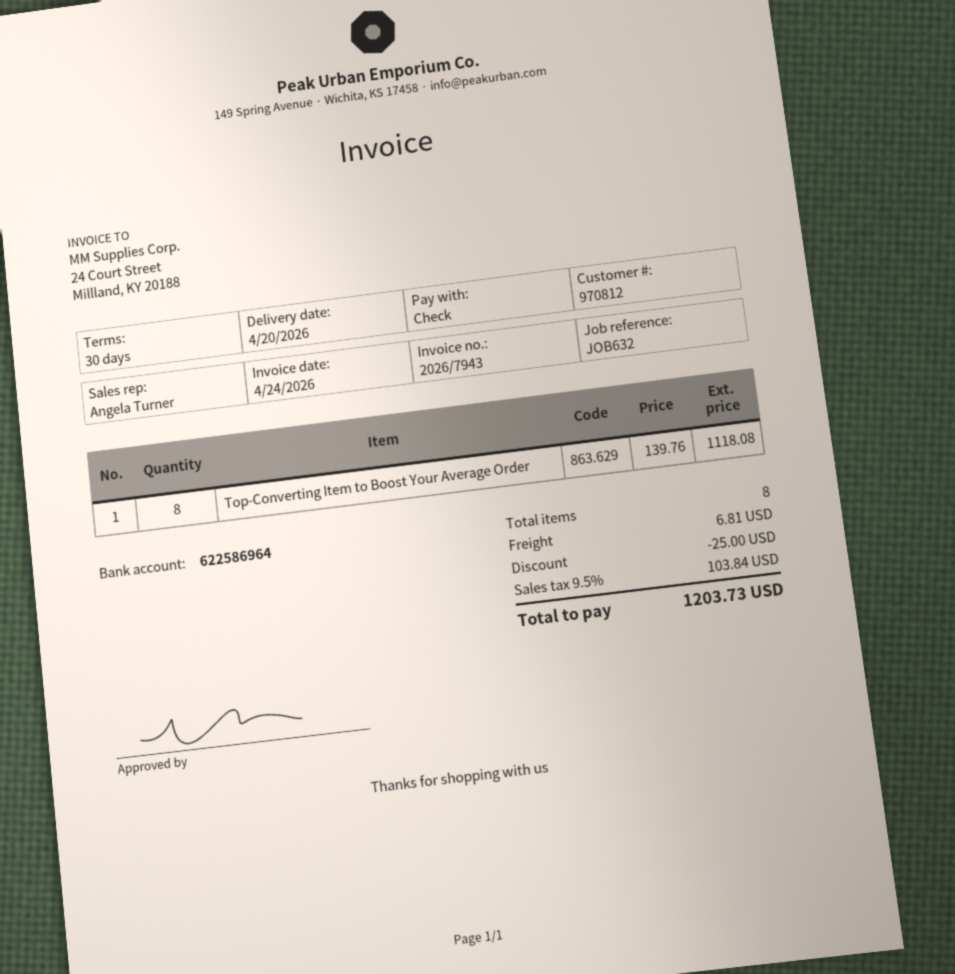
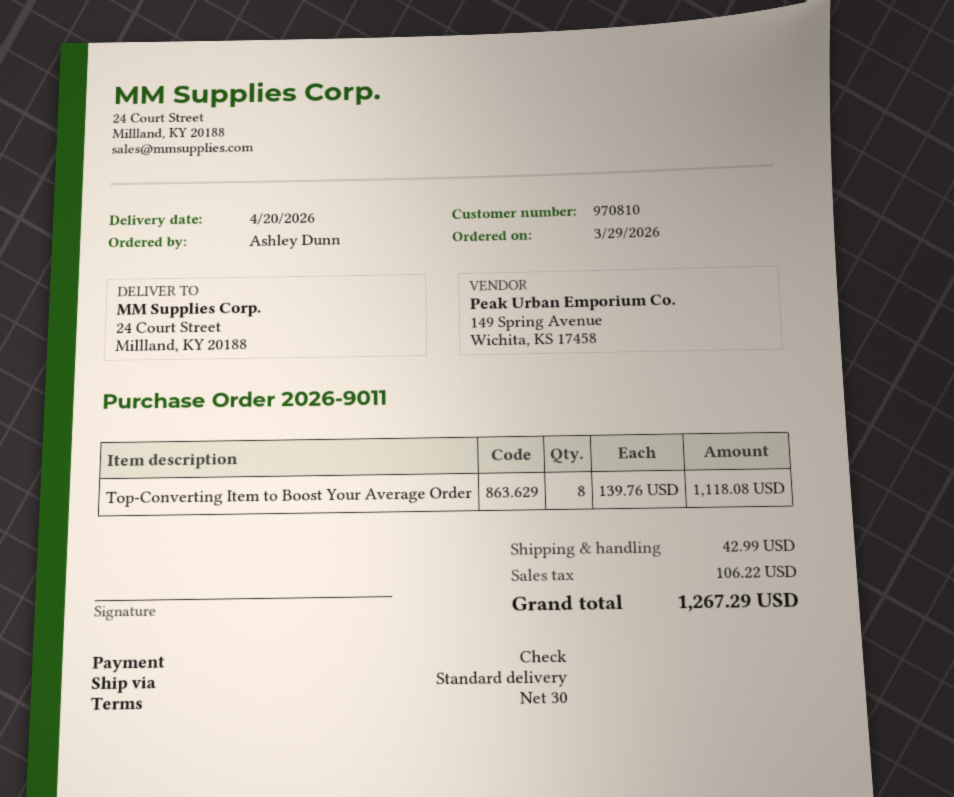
customer number: 970812 -> 970810
discount: 25.00 -> none
shipping: 6.81 -> 42.99
tax: 103.84 -> 106.22
total: 1203.73 -> 1267.29

